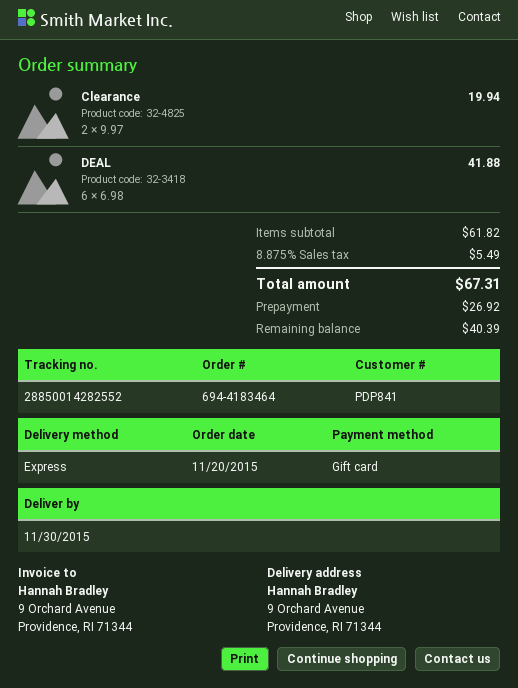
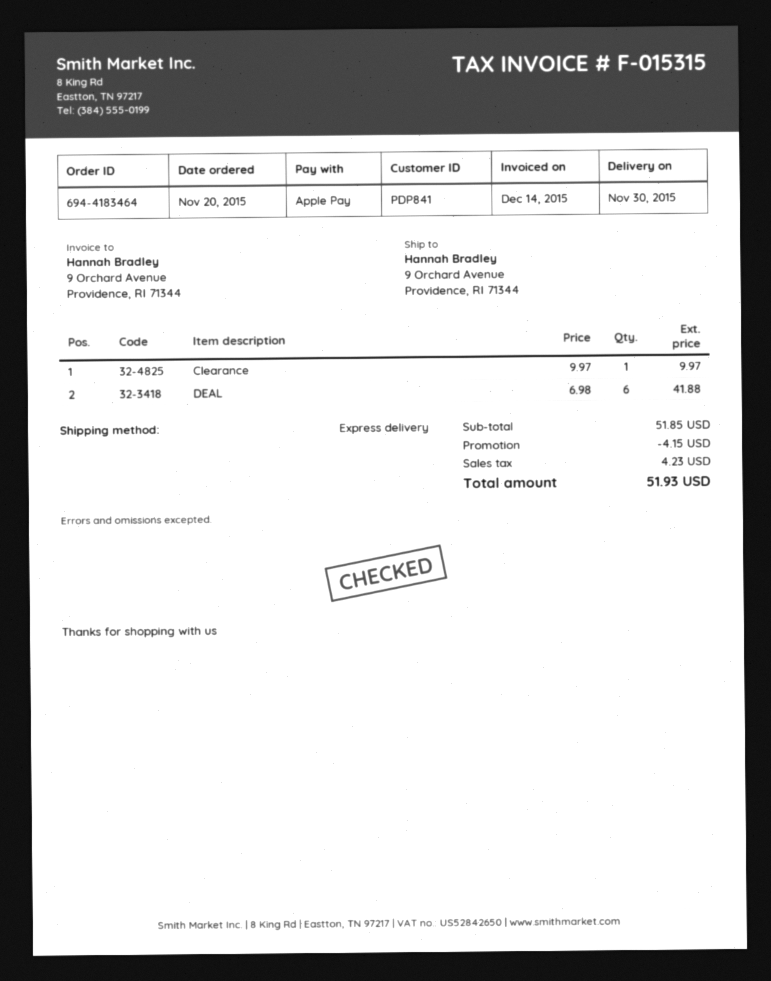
payment method: gift card -> Apple Pay
Clearance: 2 x 9.97 = 19.94 -> 1 x 9.97 = 9.97
subtotal: 61.82 -> 51.85
discount: none -> 4.15
tax: 5.49 -> 4.23
total: 67.31 -> 51.93

